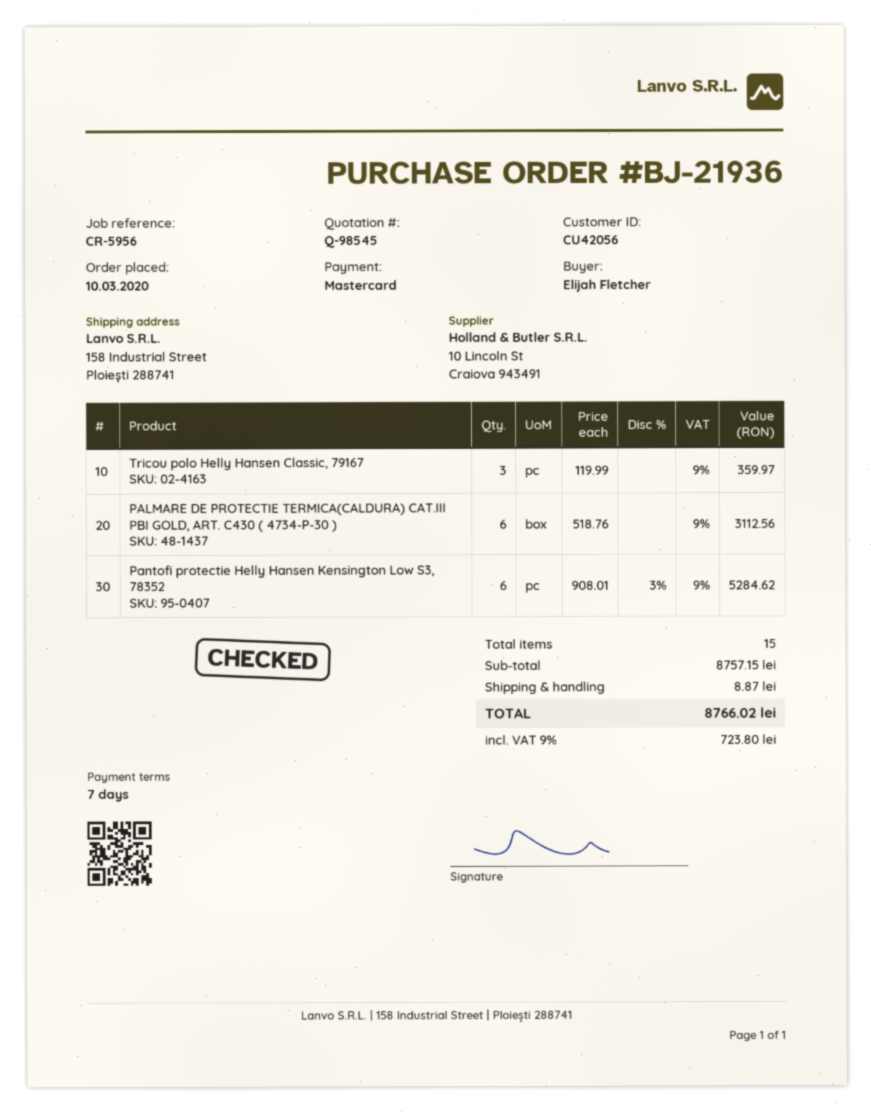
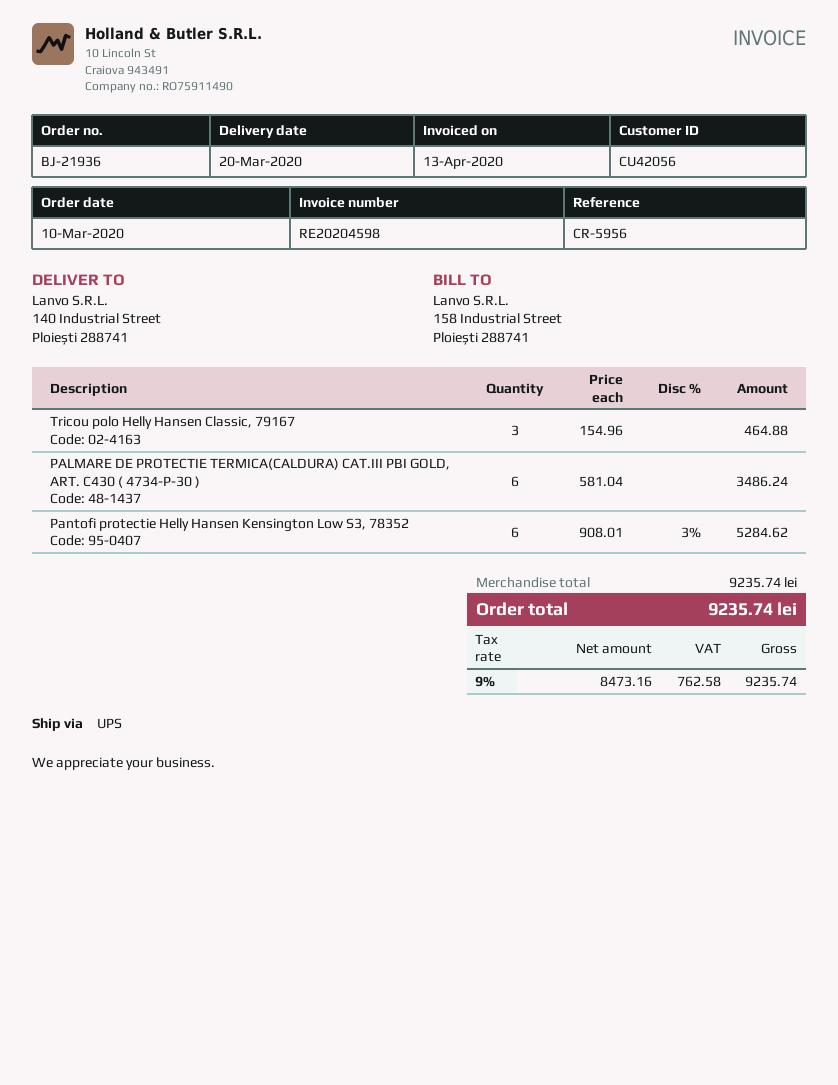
ship to: 158 Industrial Street, Ploiești 288741 -> 140 Industrial Street, Ploiești 288741
Tricou polo Helly Hansen Classic, 79167: 3 x 119.99 = 359.97 -> 3 x 154.96 = 464.88
PALMARE DE PROTECTIE TERMICA(CALDURA) CAT.III PBI GOLD, ART. C430 ( 4734-P-30 ): 6 x 518.76 = 3112.56 -> 6 x 581.04 = 3486.24
subtotal: 8757.15 -> 9235.74
shipping: 8.87 -> none
tax: 9% = 723.80 -> 9% = 762.58
total: 8766.02 -> 9235.74

